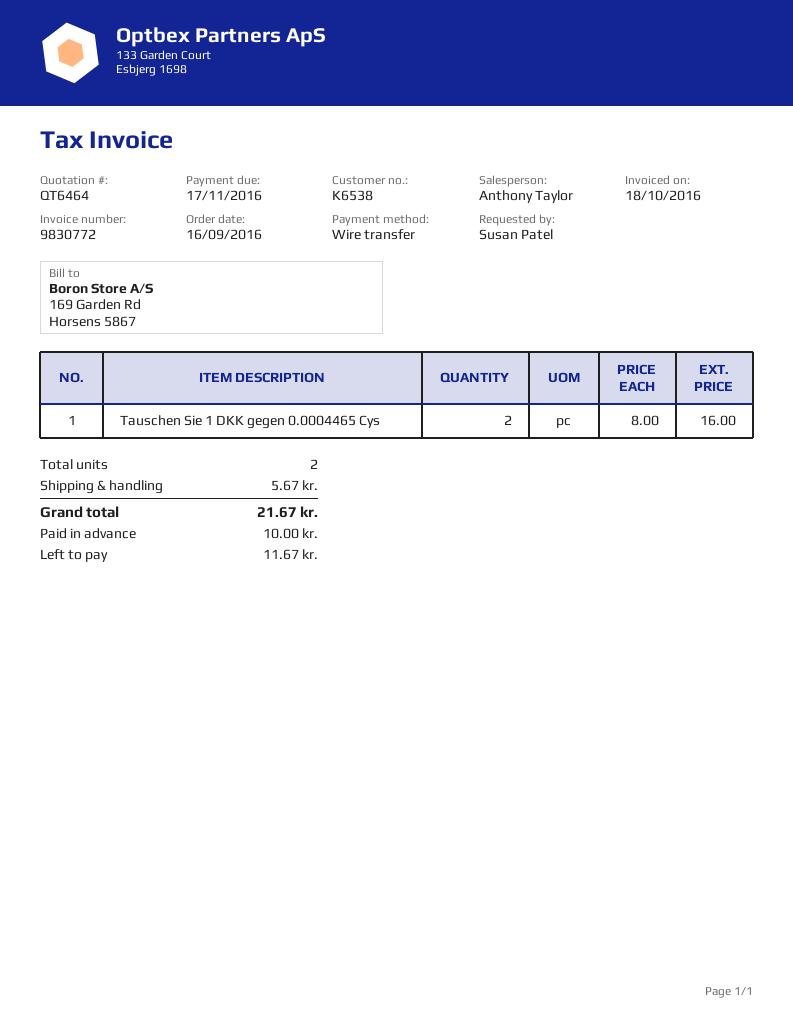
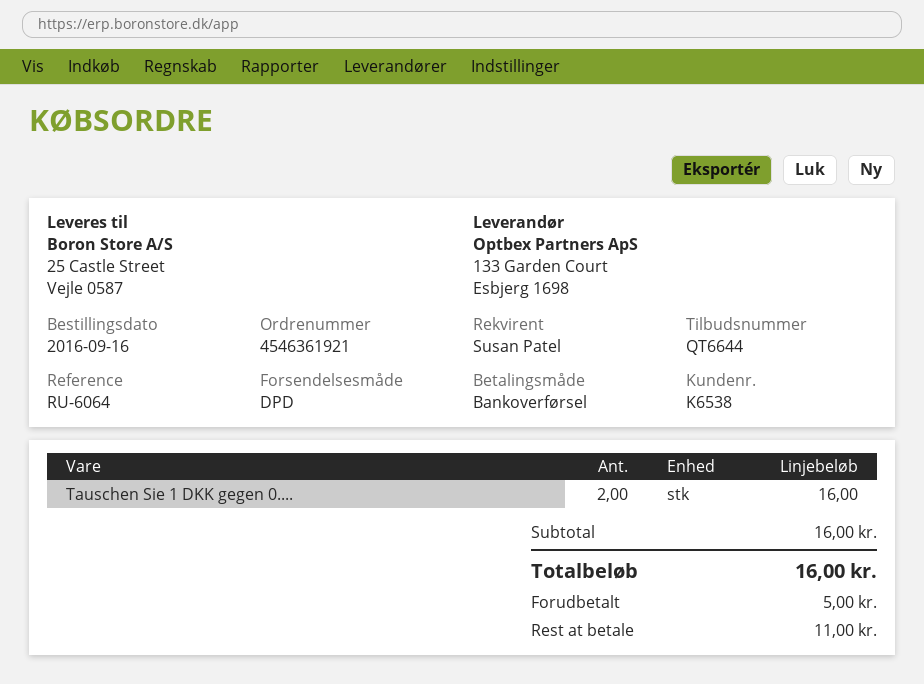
quote number: QT6464 -> QT6644
shipping: 5.67 -> none
total: 21.67 -> 16.00
deposit: 10.00 -> 5.00
balance: 11.67 -> 11.00

